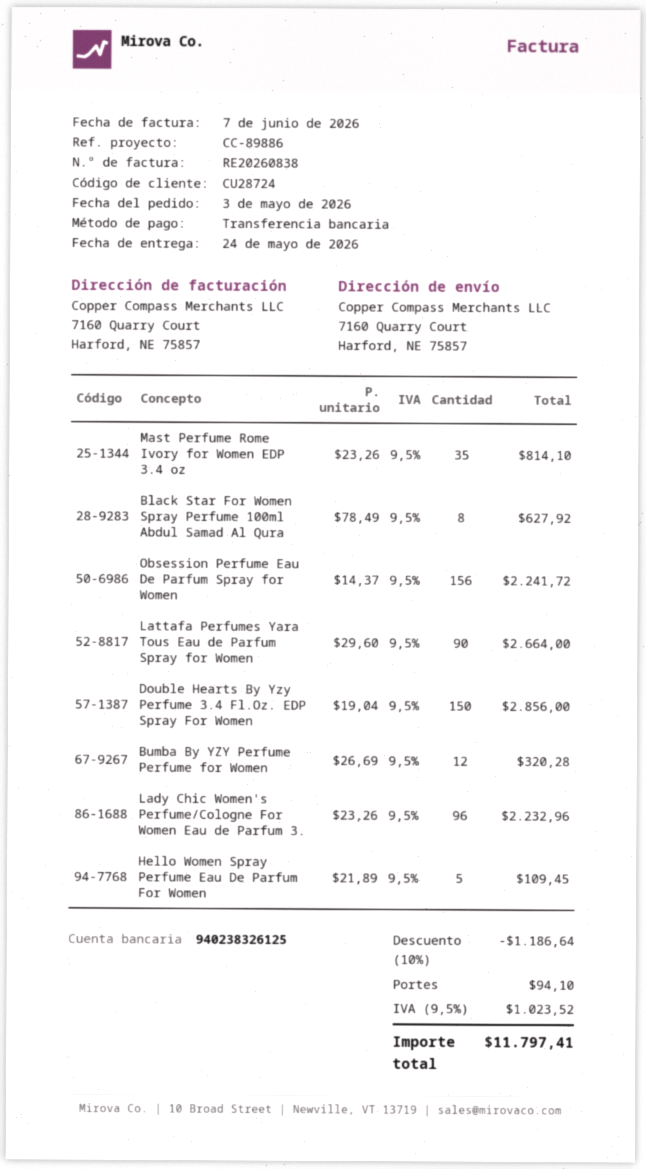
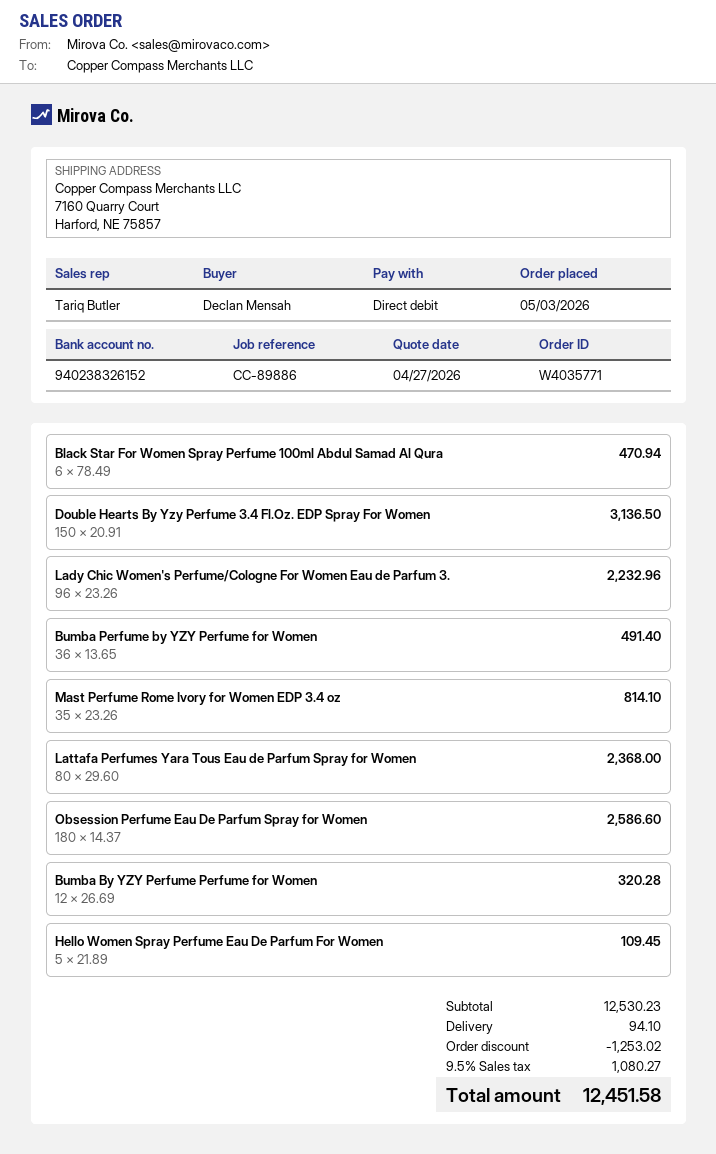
payment method: bank transfer -> direct debit
bank account: 940238326125 -> 940238326152
Black Star For Women Spray Perfume 100ml Abdul Samad Al Qura: 8 x 78.49 = 627.92 -> 6 x 78.49 = 470.94
Obsession Perfume Eau De Parfum Spray for Women: 156 x 14.37 = 2241.72 -> 180 x 14.37 = 2586.60
Lattafa Perfumes Yara Tous Eau de Parfum Spray for Women: 90 x 29.60 = 2664.00 -> 80 x 29.60 = 2368.00
Double Hearts By Yzy Perfume 3.4 Fl.Oz. EDP Spray For Women: 150 x 19.04 = 2856.00 -> 150 x 20.91 = 3136.50
Bumba Perfume by YZY Perfume for Women: none -> 36 x 13.65 = 491.40
discount: 1186.64 -> 1253.02
tax: 9.5% = 1023.52 -> 9.5% = 1080.27
total: 11797.41 -> 12451.58

